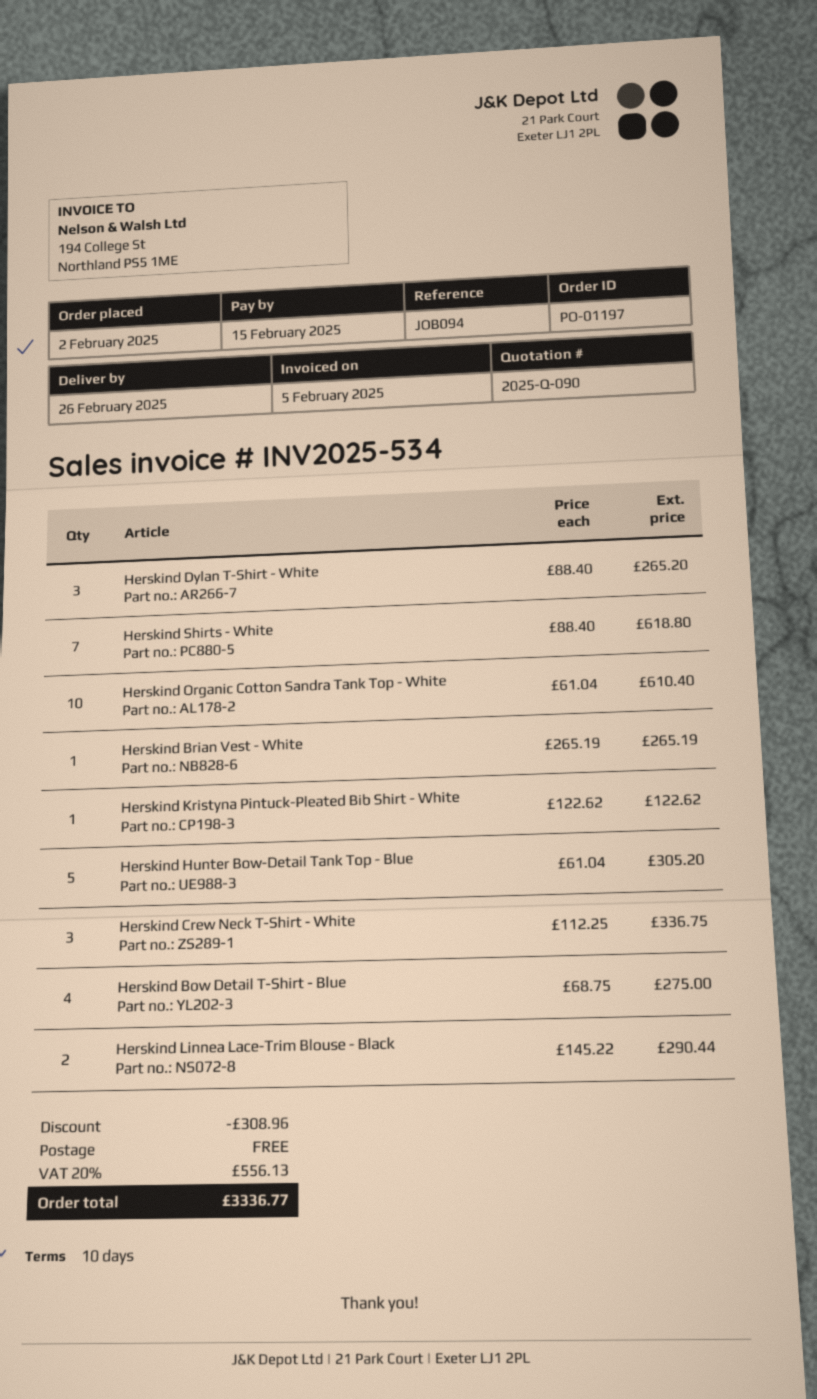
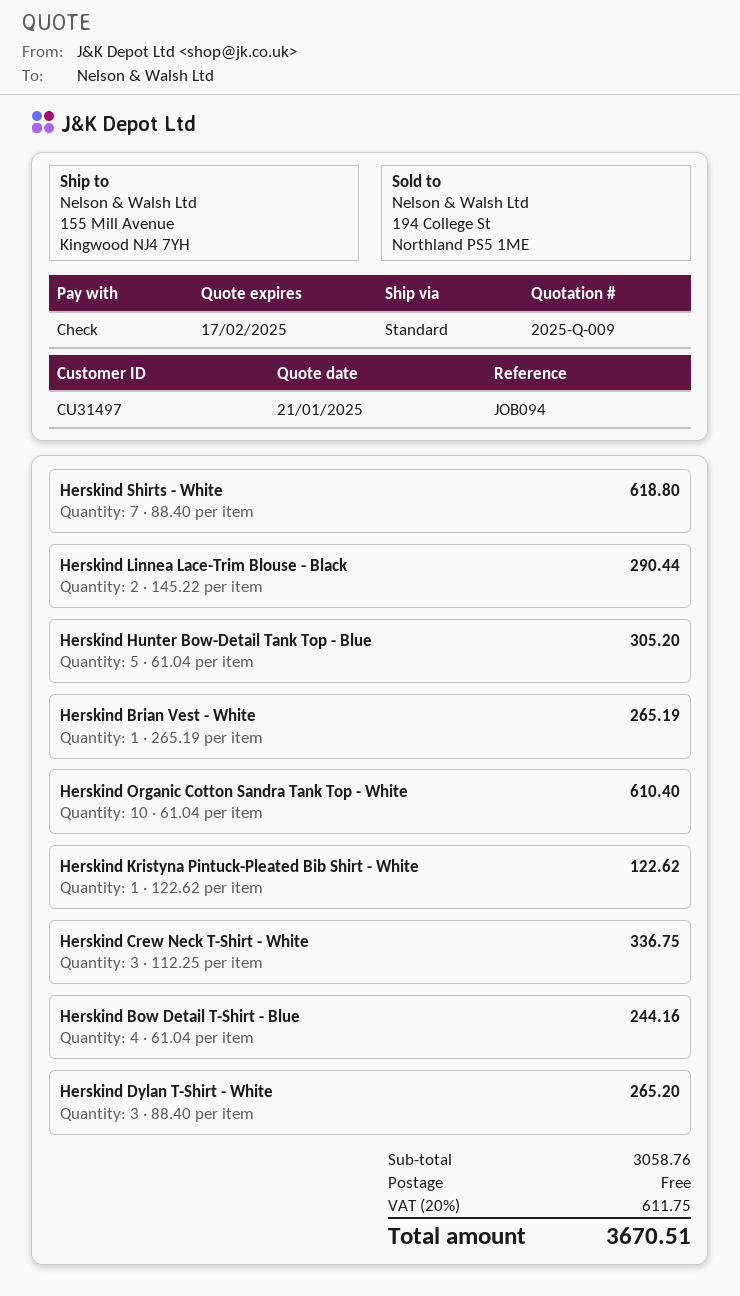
quote number: 2025-Q-090 -> 2025-Q-009
Herskind Bow Detail T-Shirt - Blue: 4 x 68.75 = 275.00 -> 4 x 61.04 = 244.16
discount: 308.96 -> none
tax: 20% = 556.13 -> 20% = 611.75
total: 3336.77 -> 3670.51

